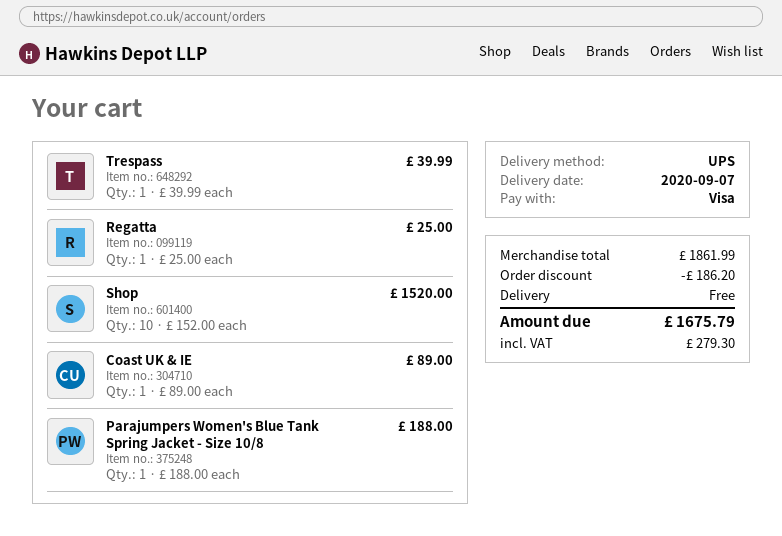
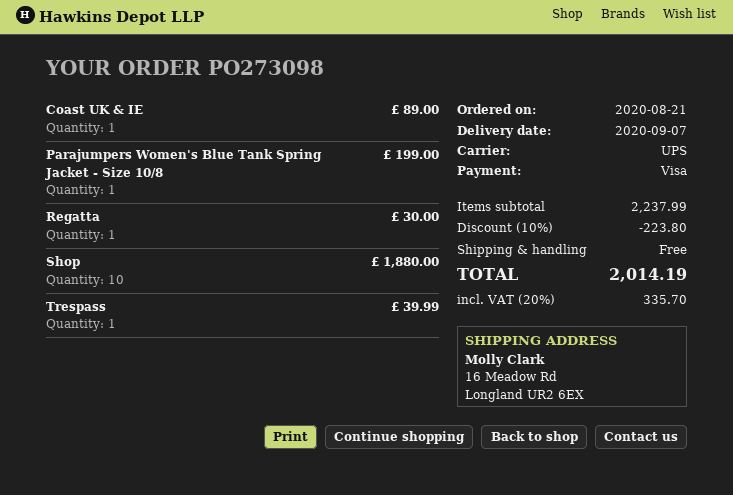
Regatta: 1 for 25.00 -> 1 for 30.00
Shop: 10 for 1520.00 -> 10 for 1880.00
Parajumpers Women's Blue Tank Spring Jacket - Size 10/8: 1 for 188.00 -> 1 for 199.00
subtotal: 1861.99 -> 2237.99
discount: 186.20 -> 223.80
tax: 279.30 -> 335.70
total: 1675.79 -> 2014.19

